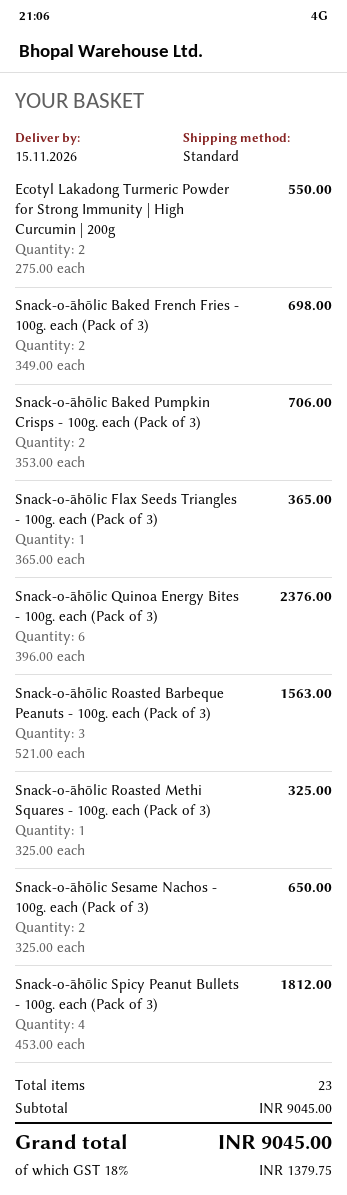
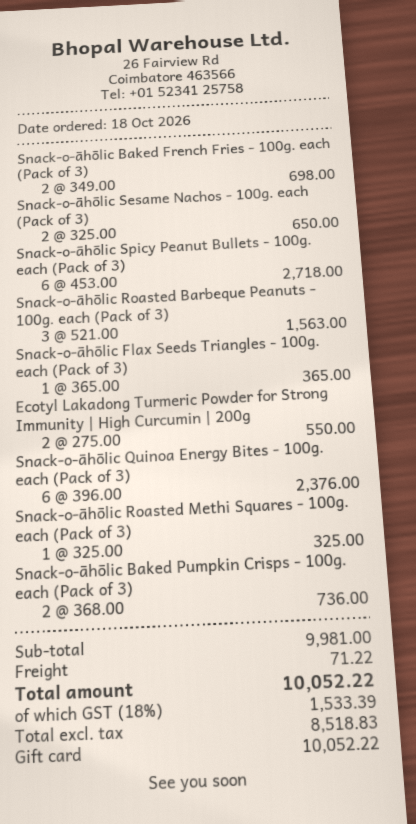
Snack-o-āhōlic Baked Pumpkin Crisps - 100g. each (Pack of 3): 2 x 353.00 = 706.00 -> 2 x 368.00 = 736.00
Snack-o-āhōlic Spicy Peanut Bullets - 100g. each (Pack of 3): 4 x 453.00 = 1812.00 -> 6 x 453.00 = 2718.00
subtotal: 9045.00 -> 9981.00
shipping: none -> 71.22
tax: 18% = 1379.75 -> 18% = 1533.39
total: 9045.00 -> 10052.22

